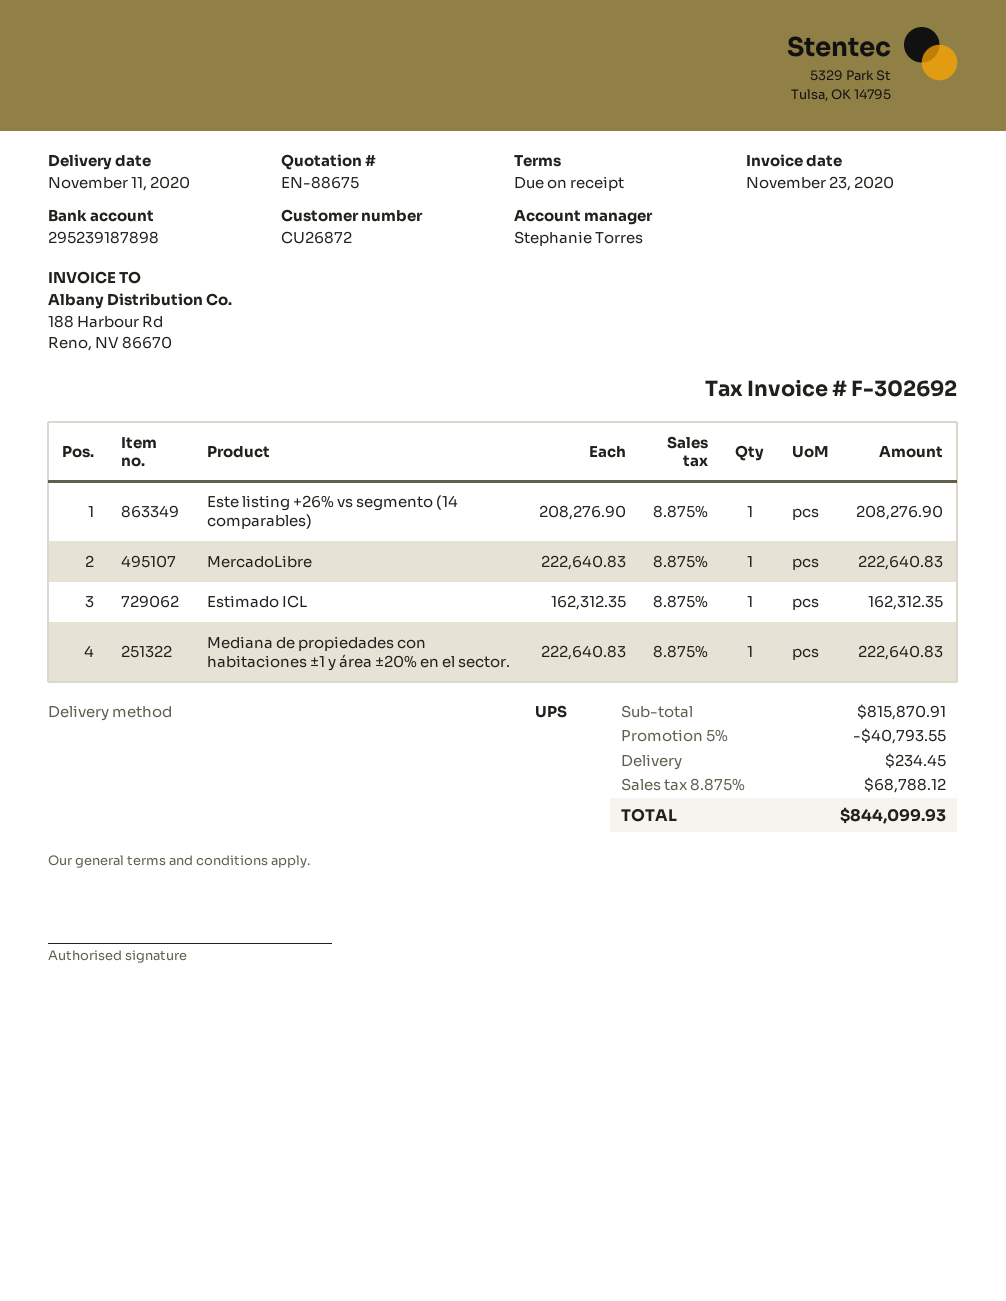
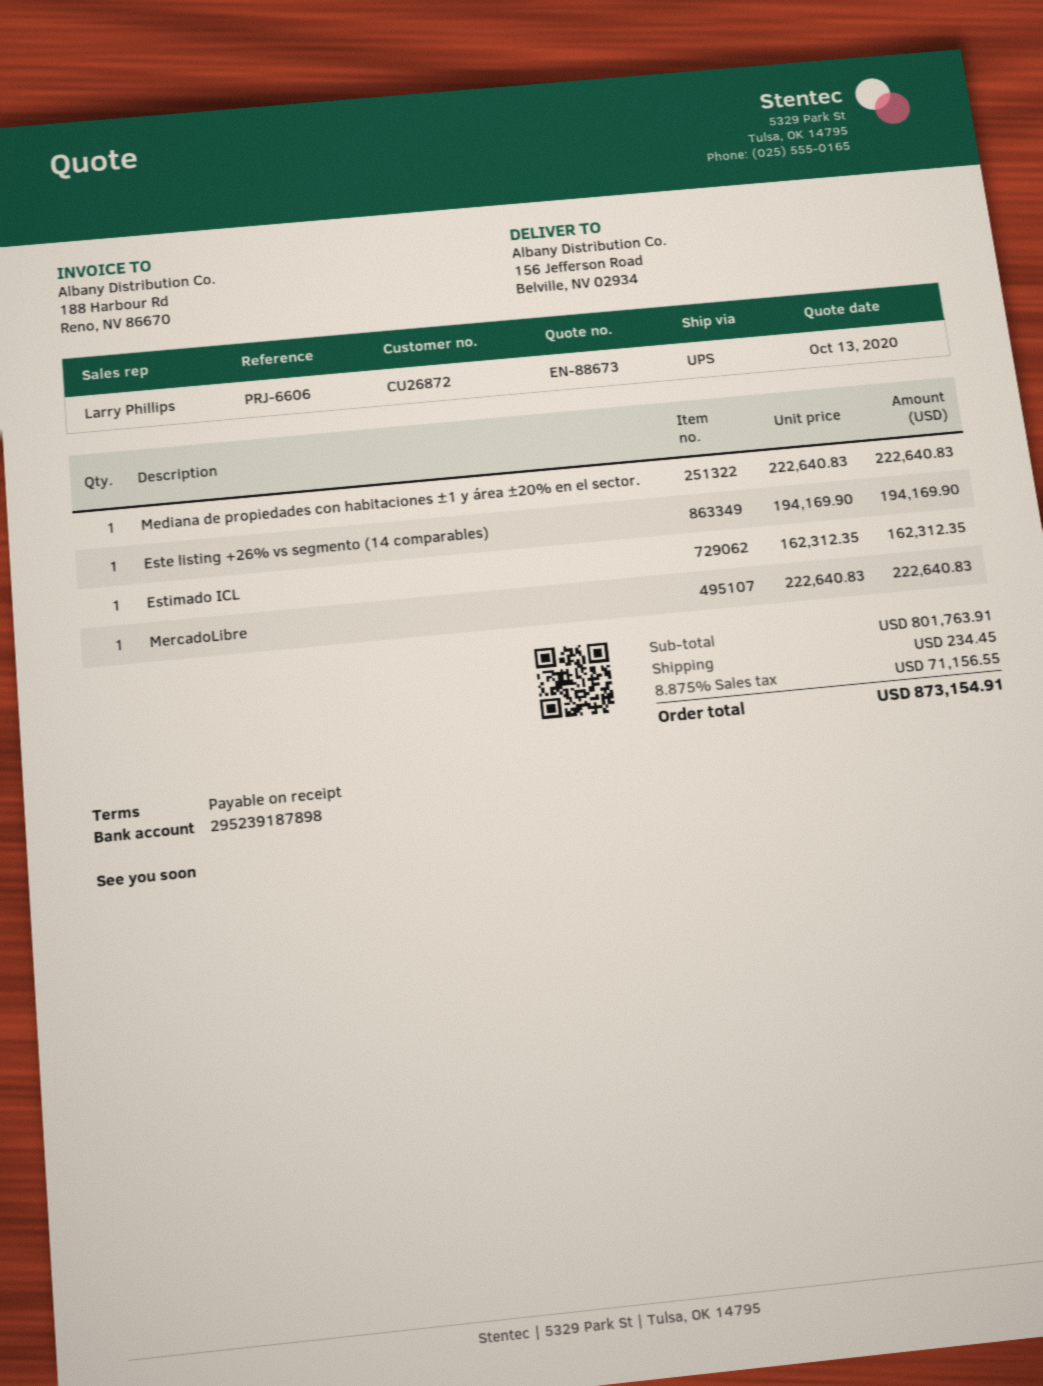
quote number: EN-88675 -> EN-88673
sales rep: Stephanie Torres -> Larry Phillips
Este listing +26% vs segmento (14 comparables): 1 x 208276.90 = 208276.90 -> 1 x 194169.90 = 194169.90
subtotal: 815870.91 -> 801763.91
discount: 5% = 40793.55 -> none
tax: 8.875% = 68788.12 -> 8.875% = 71156.55
total: 844099.93 -> 873154.91

